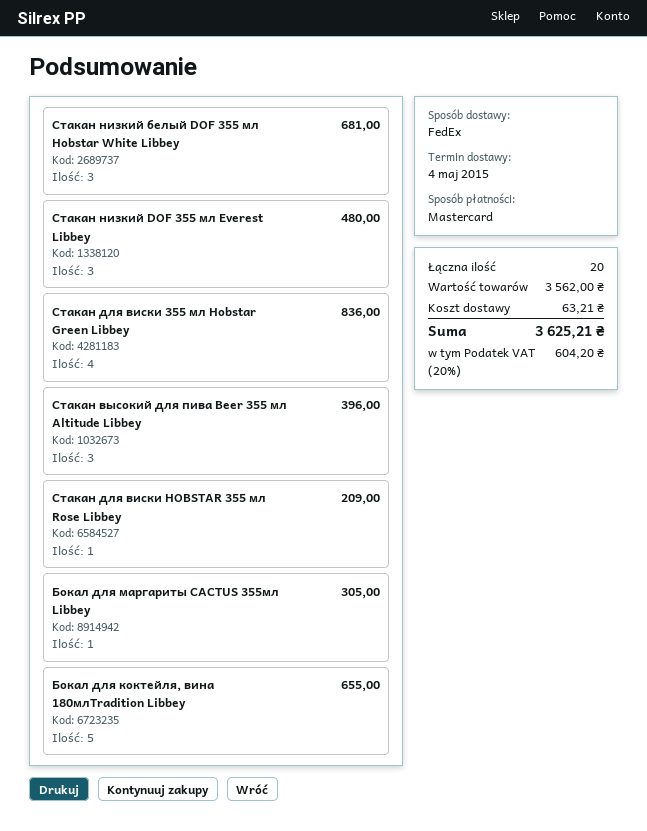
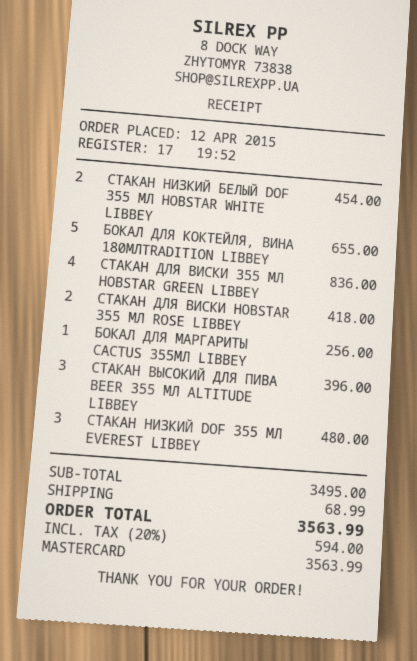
Стакан низкий белый DOF 355 мл Hobstar White Libbey: 3 for 681.00 -> 2 for 454.00
Стакан для виски HOBSTAR 355 мл Rose Libbey: 1 for 209.00 -> 2 for 418.00
Бокал для маргариты CACTUS 355мл Libbey: 1 for 305.00 -> 1 for 256.00
subtotal: 3562.00 -> 3495.00
shipping: 63.21 -> 68.99
tax: 20% = 604.20 -> 20% = 594.00
total: 3625.21 -> 3563.99

